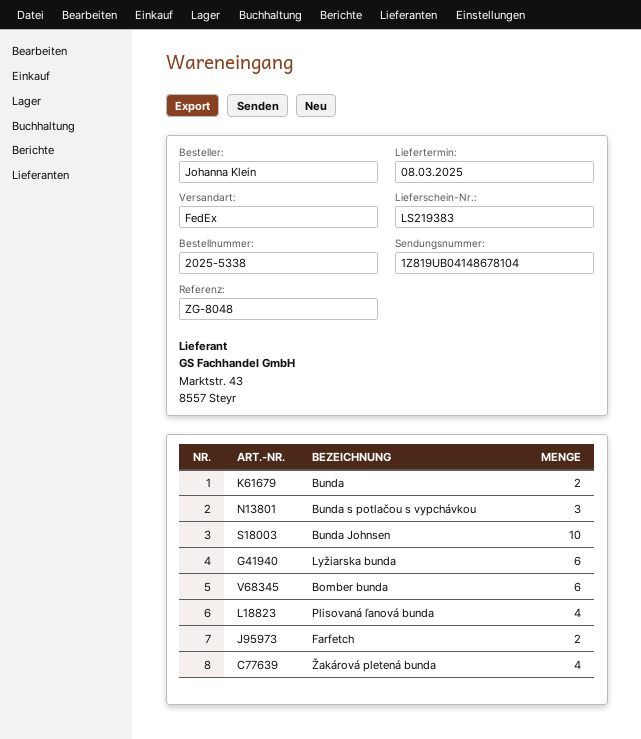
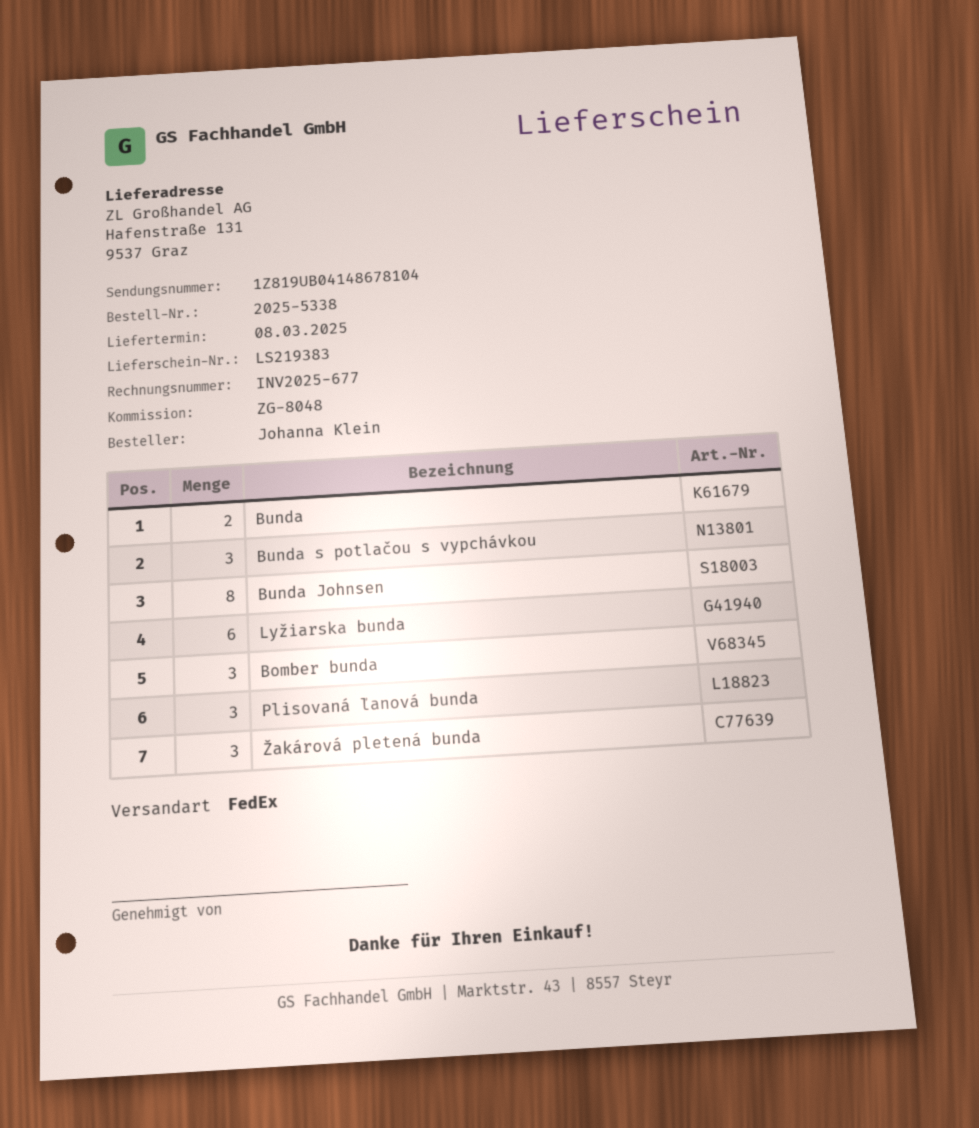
Bunda Johnsen: 10 -> 8
Bomber bunda: 6 -> 3
Plisovaná ľanová bunda: 4 -> 3
Farfetch: 2 -> none
Žakárová pletená bunda: 4 -> 3

